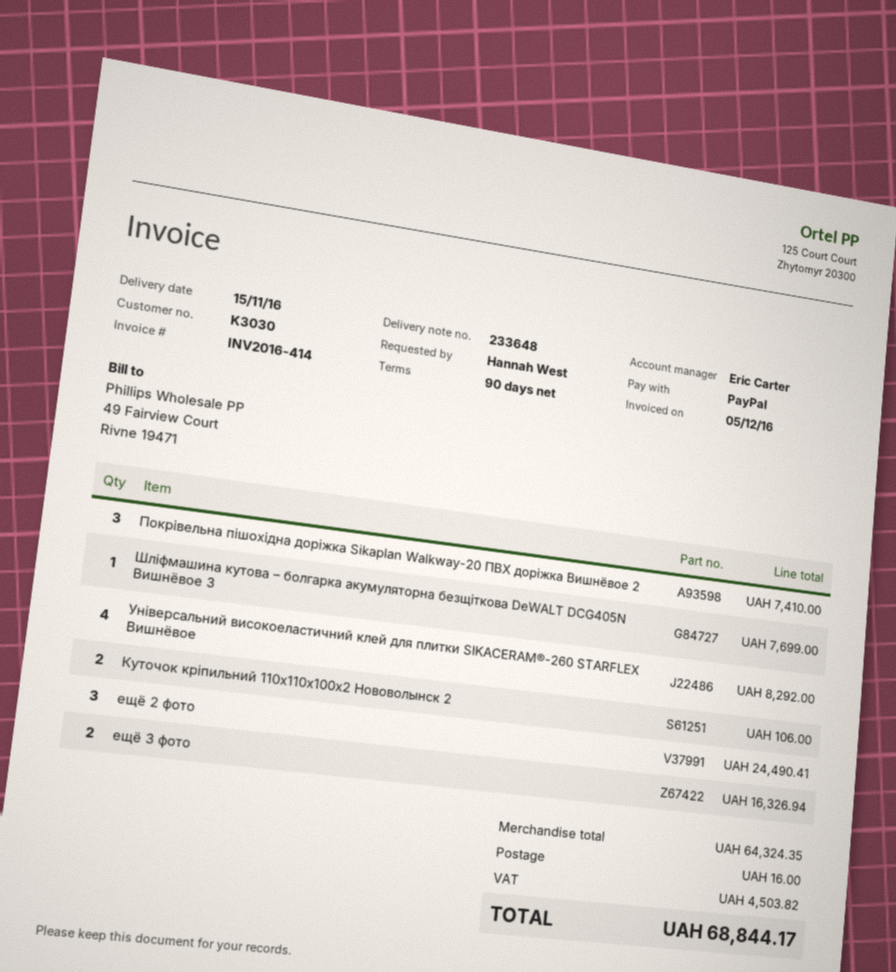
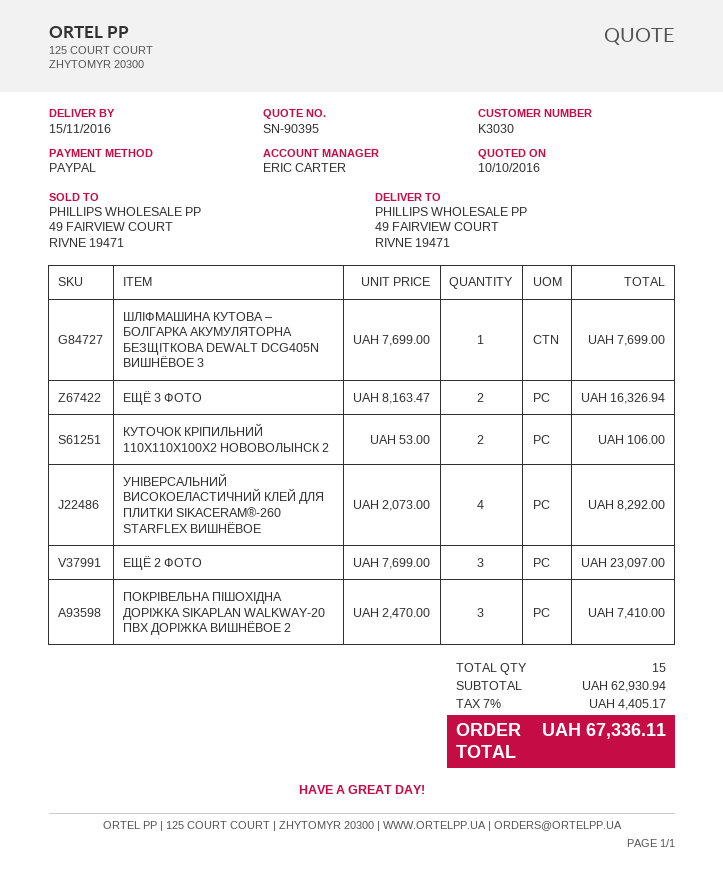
ещё 2 фото: 3 for 24490.41 -> 3 for 23097.00
subtotal: 64324.35 -> 62930.94
shipping: 16.00 -> none
tax: 4503.82 -> 4405.17
total: 68844.17 -> 67336.11

